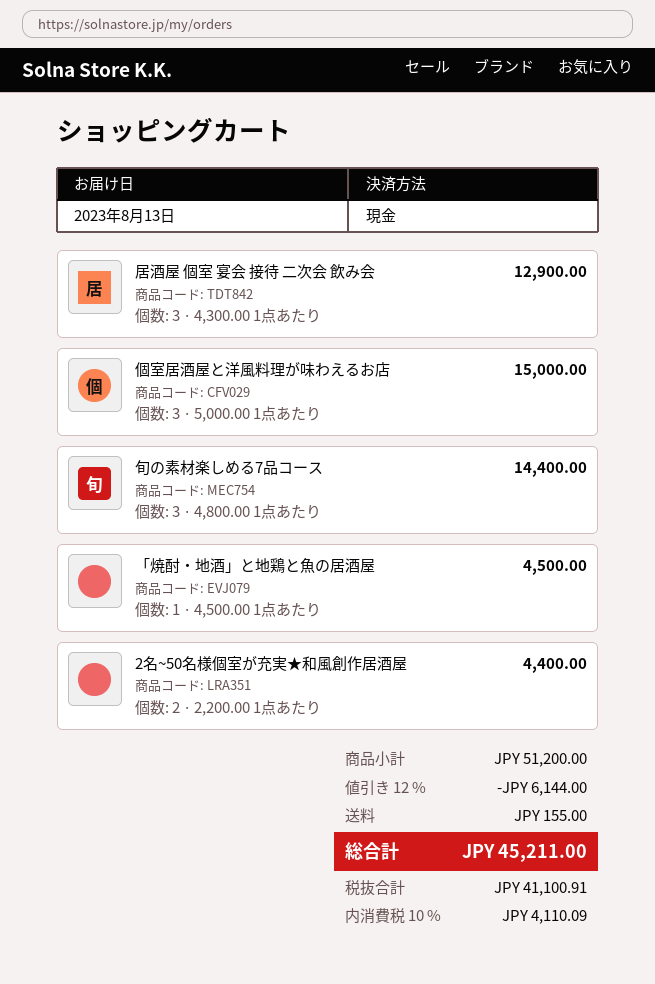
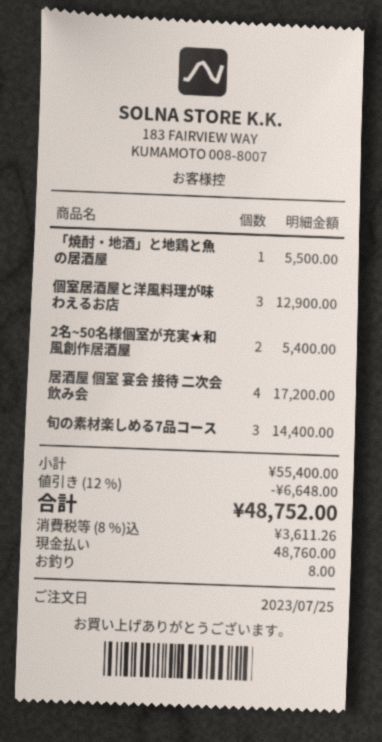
居酒屋 個室 宴会 接待 二次会 飲み会: 3 for 12900.00 -> 4 for 17200.00
個室居酒屋と洋風料理が味わえるお店: 3 for 15000.00 -> 3 for 12900.00
「焼酎・地酒」と地鶏と魚の居酒屋: 1 for 4500.00 -> 1 for 5500.00
2名~50名様個室が充実★和風創作居酒屋: 2 for 4400.00 -> 2 for 5400.00
subtotal: 51200.00 -> 55400.00
discount: 12% = 6144.00 -> 12% = 6648.00
shipping: 155.00 -> none
tax: 10% = 4110.09 -> 8% = 3611.26
total: 45211.00 -> 48752.00

